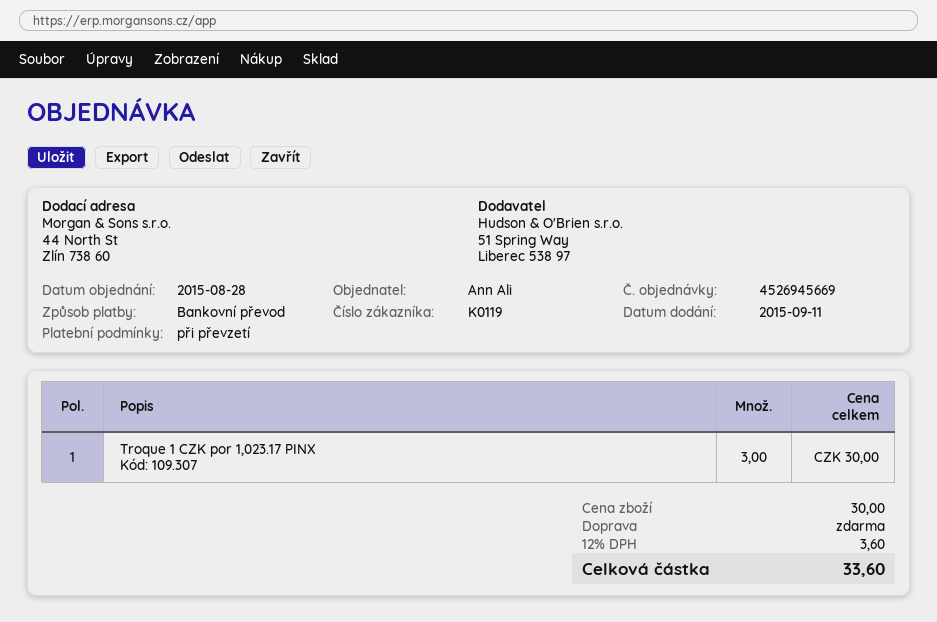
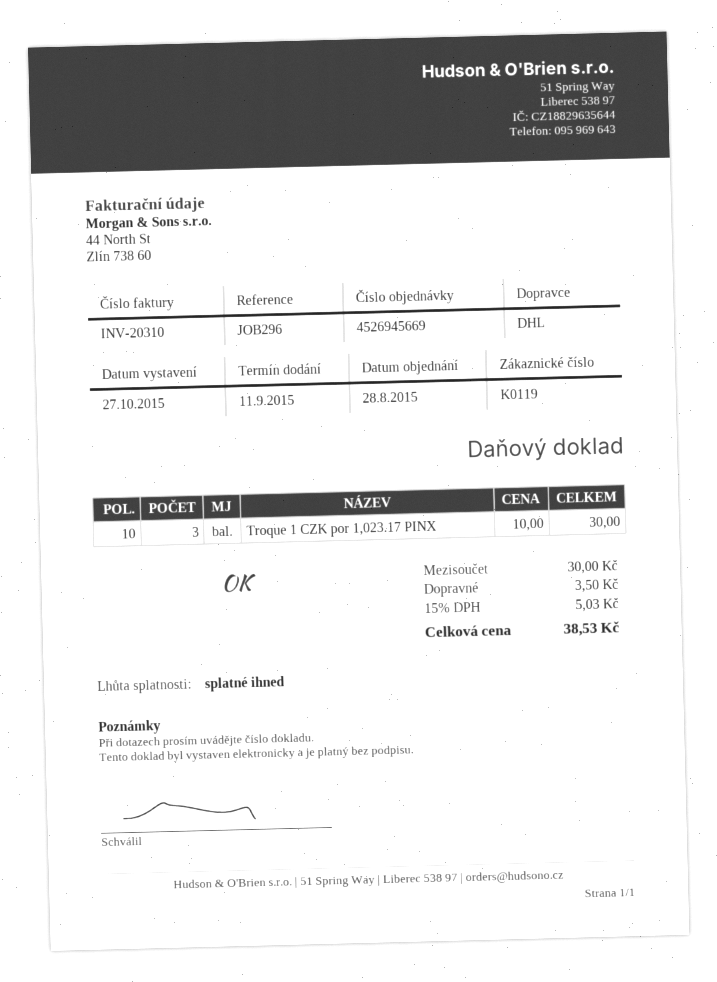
shipping: 0.00 -> 3.50
tax: 12% = 3.60 -> 15% = 5.03
total: 33.60 -> 38.53

